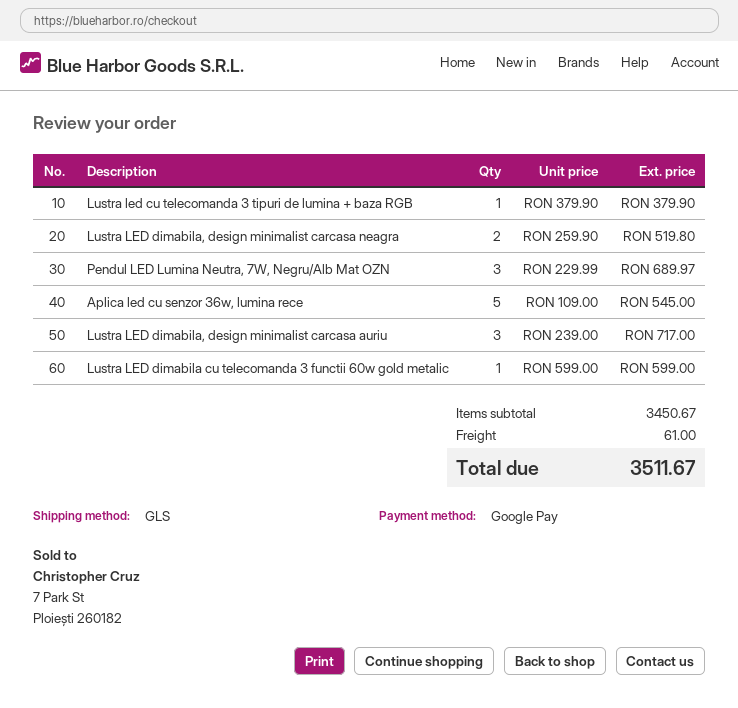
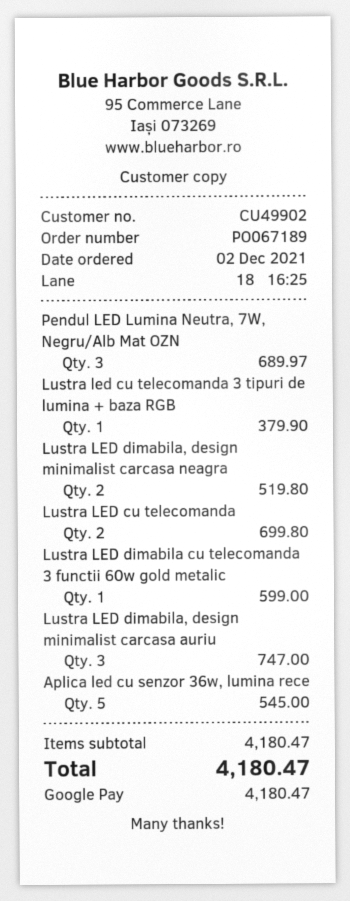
Lustra LED dimabila, design minimalist carcasa auriu: 3 for 717.00 -> 3 for 747.00
Lustra LED cu telecomanda: none -> 2 for 699.80
subtotal: 3450.67 -> 4180.47
shipping: 61.00 -> none
total: 3511.67 -> 4180.47

